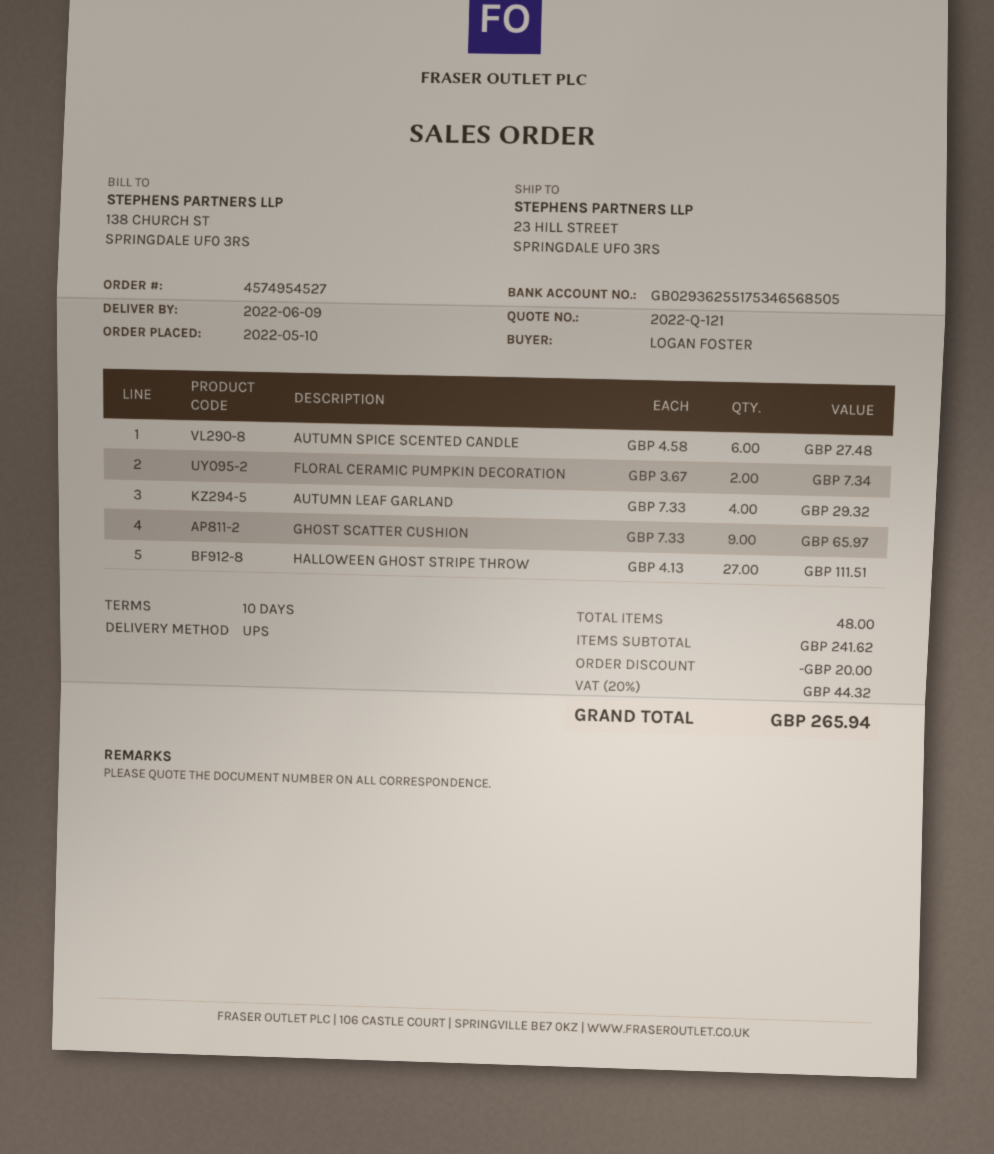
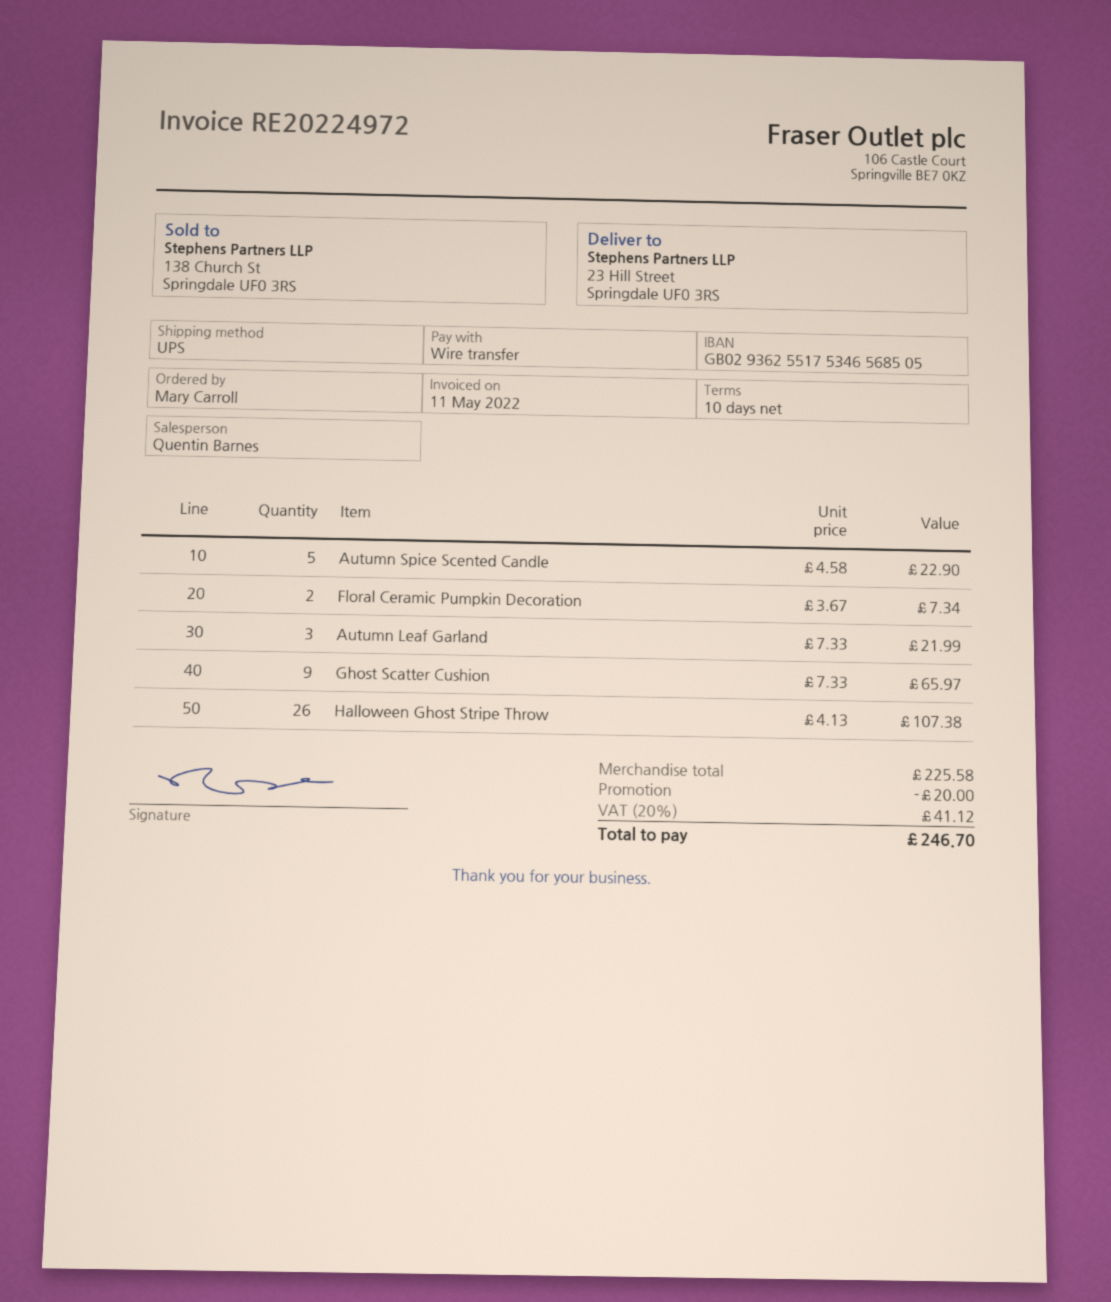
ordered by: LOGAN FOSTER -> Mary Carroll
AUTUMN SPICE SCENTED CANDLE: 6 x 4.58 = 27.48 -> 5 x 4.58 = 22.90
AUTUMN LEAF GARLAND: 4 x 7.33 = 29.32 -> 3 x 7.33 = 21.99
HALLOWEEN GHOST STRIPE THROW: 27 x 4.13 = 111.51 -> 26 x 4.13 = 107.38
subtotal: 241.62 -> 225.58
tax: 20% = 44.32 -> 20% = 41.12
total: 265.94 -> 246.70

